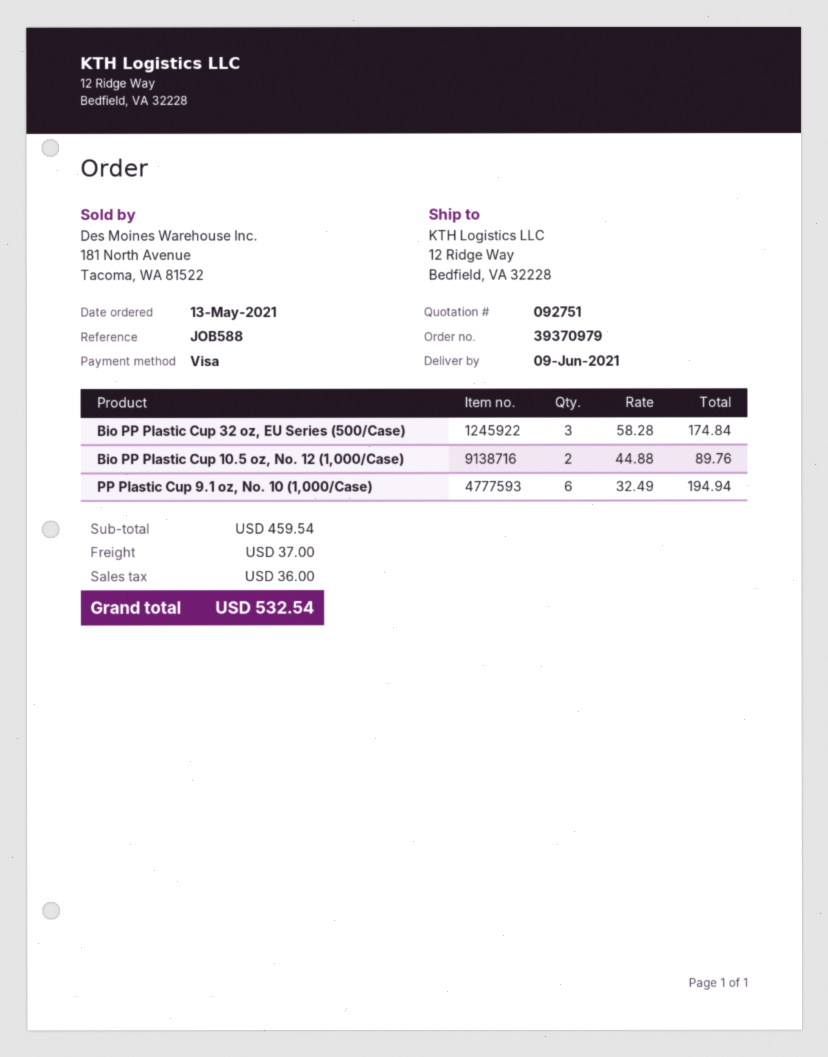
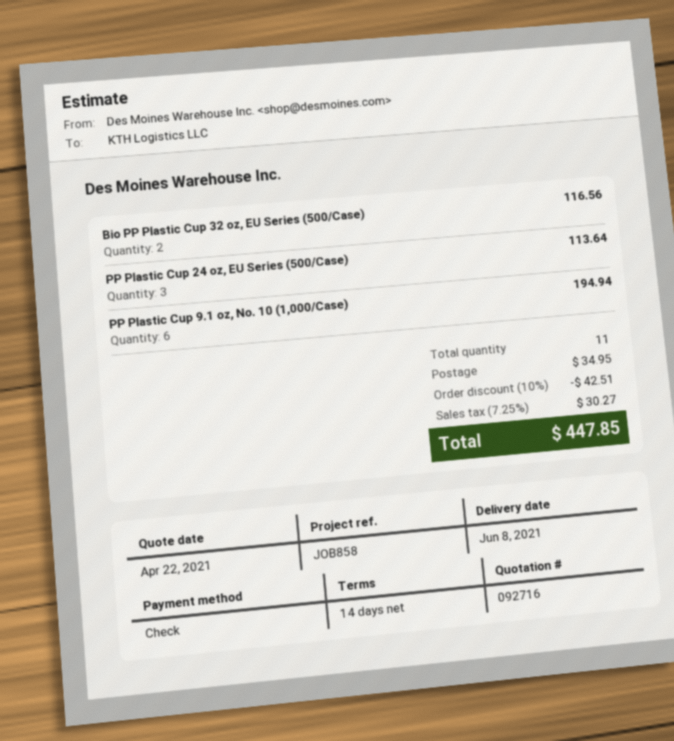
quote number: 092751 -> 092716
delivery date: 2021-06-09 -> 2021-06-08
reference: JOB588 -> JOB858
payment method: Visa -> cheque
Bio PP Plastic Cup 32 oz, EU Series (500/Case): 3 for 174.84 -> 2 for 116.56
Bio PP Plastic Cup 10.5 oz, No. 12 (1,000/Case): 2 for 89.76 -> none
PP Plastic Cup 24 oz, EU Series (500/Case): none -> 3 for 113.64
discount: none -> 10% = 42.51
shipping: 37.00 -> 34.95
tax: 36.00 -> 30.27
total: 532.54 -> 447.85

